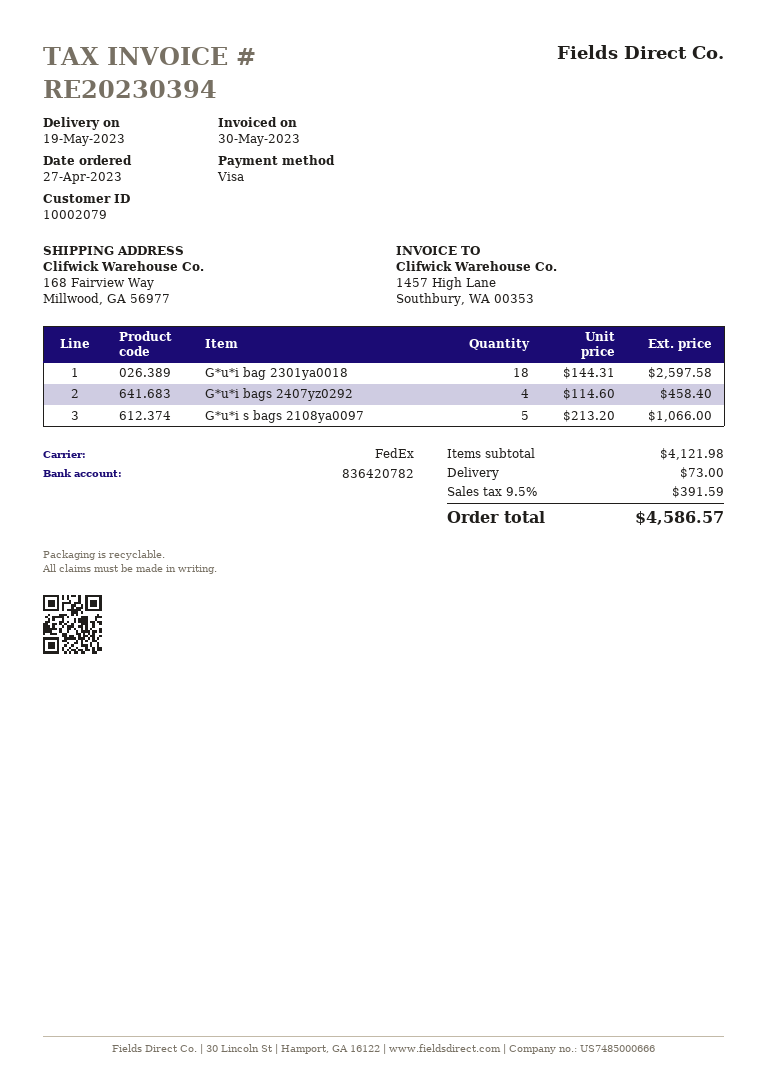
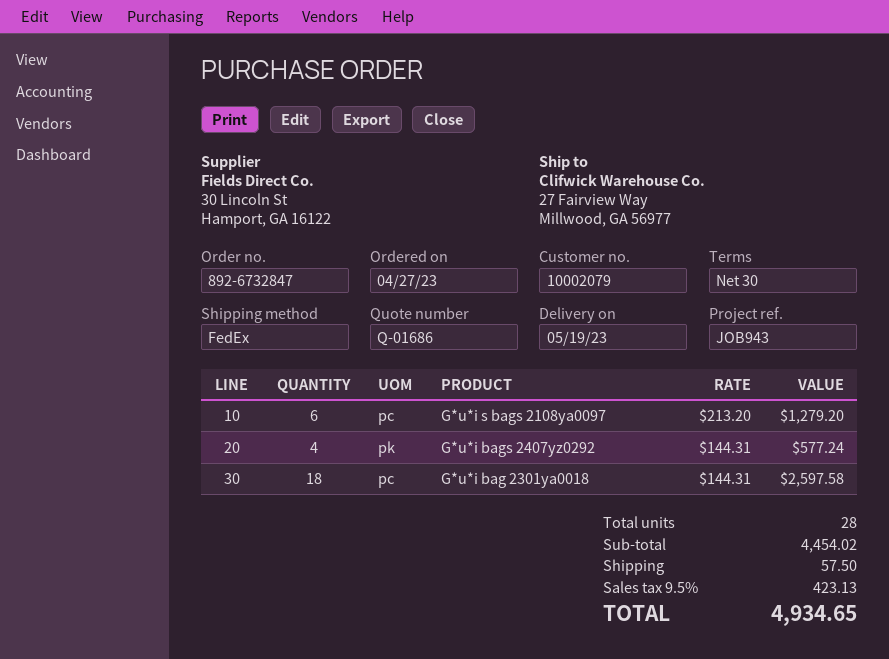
ship to: 168 Fairview Way, Millwood, GA 56977 -> 27 Fairview Way, Millwood, GA 56977
G*u*i bags 2407yz0292: 4 x 114.60 = 458.40 -> 4 x 144.31 = 577.24
G*u*i s bags 2108ya0097: 5 x 213.20 = 1066.00 -> 6 x 213.20 = 1279.20
subtotal: 4121.98 -> 4454.02
shipping: 73.00 -> 57.50
tax: 9.5% = 391.59 -> 9.5% = 423.13
total: 4586.57 -> 4934.65

